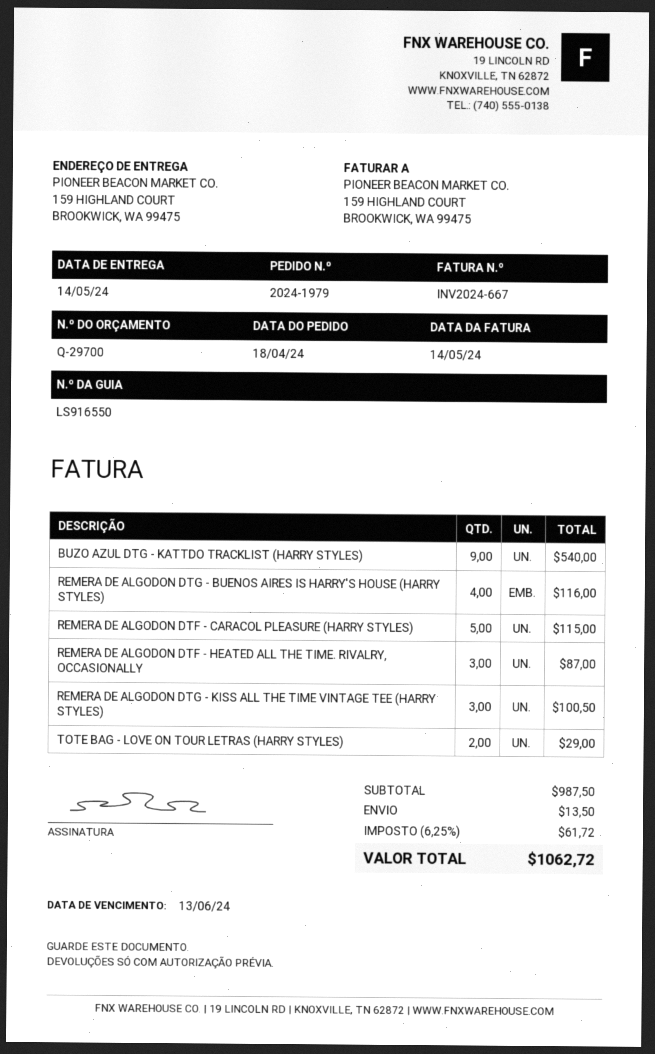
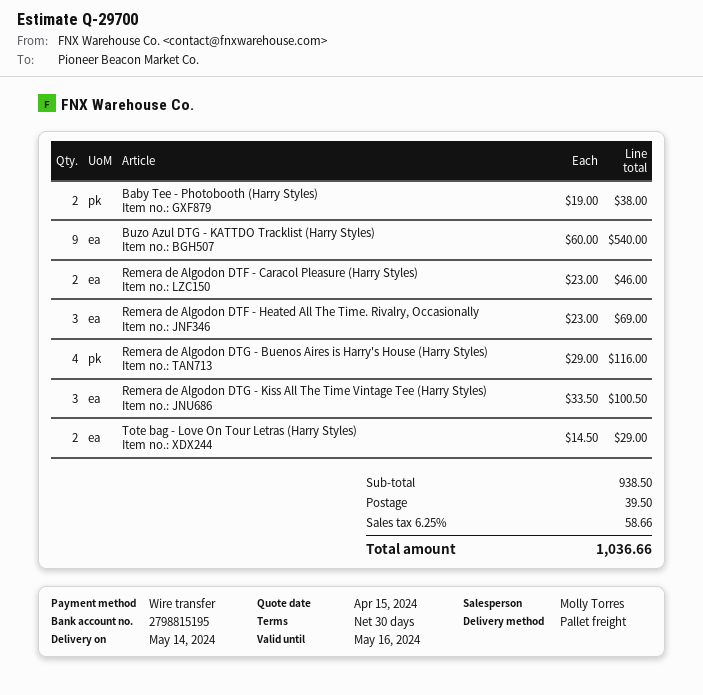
REMERA DE ALGODON DTF - CARACOL PLEASURE (HARRY STYLES): 5 for 115.00 -> 2 for 46.00
REMERA DE ALGODON DTF - HEATED ALL THE TIME. RIVALRY, OCCASIONALLY: 3 for 87.00 -> 3 for 69.00
Baby Tee - Photobooth (Harry Styles): none -> 2 for 38.00
subtotal: 987.50 -> 938.50
shipping: 13.50 -> 39.50
tax: 6.25% = 61.72 -> 6.25% = 58.66
total: 1062.72 -> 1036.66

